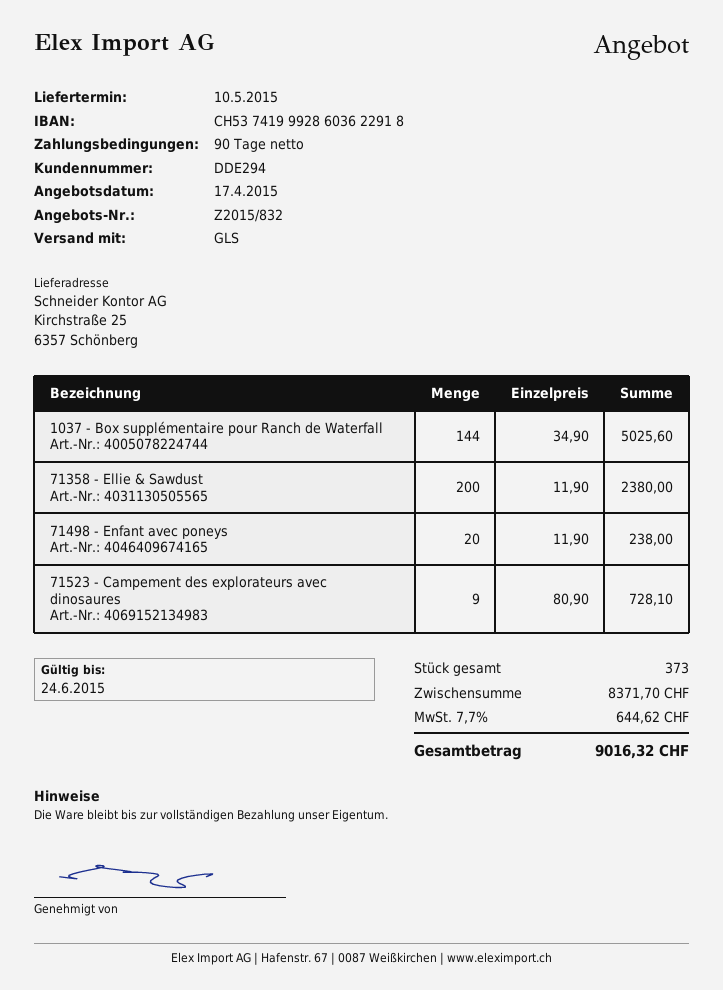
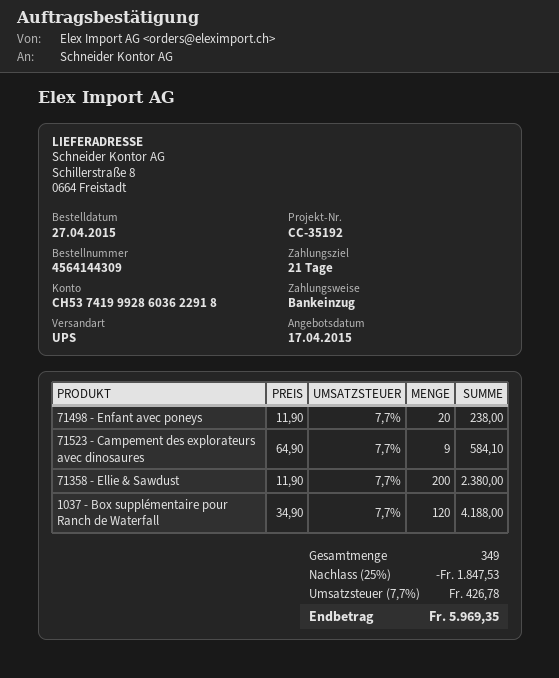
payment terms: 90 days -> 21 days
shipping method: GLS -> UPS
ship to: Kirchstraße 25, 6357 Schönberg -> Schillerstraße 8, 0664 Freistadt
1037 - Box supplémentaire pour Ranch de Waterfall: 144 x 34.90 = 5025.60 -> 120 x 34.90 = 4188.00
71523 - Campement des explorateurs avec dinosaures: 9 x 80.90 = 728.10 -> 9 x 64.90 = 584.10
total quantity: 373 -> 349
discount: none -> 25% = 1847.53
tax: 7.7% = 644.62 -> 7.7% = 426.78
total: 9016.32 -> 5969.35

